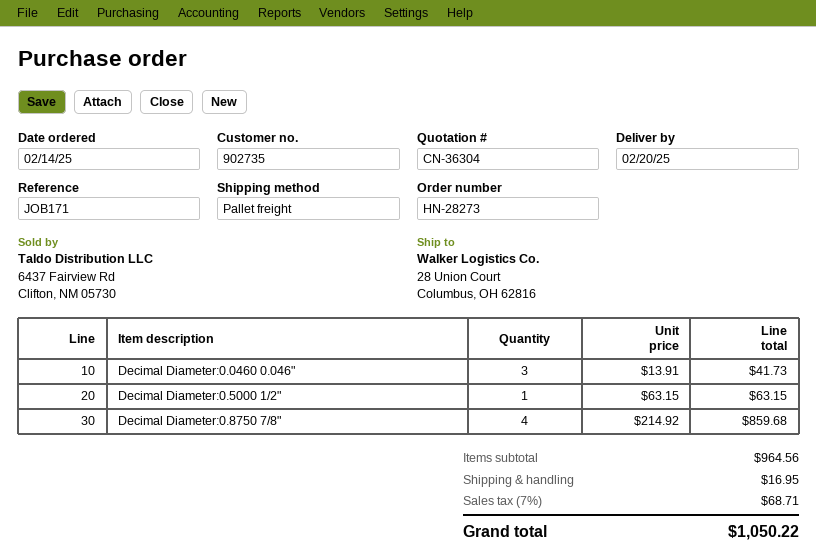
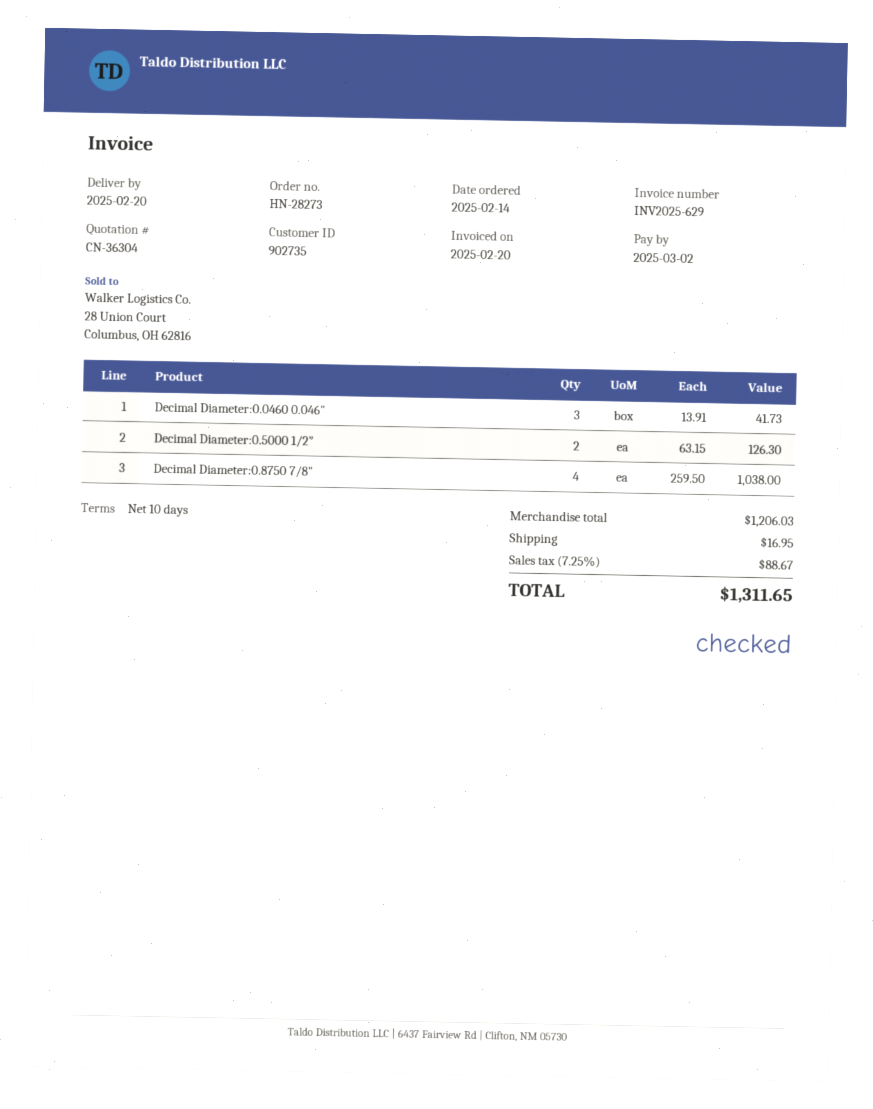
Decimal Diameter:0.5000 1/2": 1 x 63.15 = 63.15 -> 2 x 63.15 = 126.30
Decimal Diameter:0.8750 7/8": 4 x 214.92 = 859.68 -> 4 x 259.50 = 1038.00
subtotal: 964.56 -> 1206.03
tax: 7% = 68.71 -> 7.25% = 88.67
total: 1050.22 -> 1311.65

